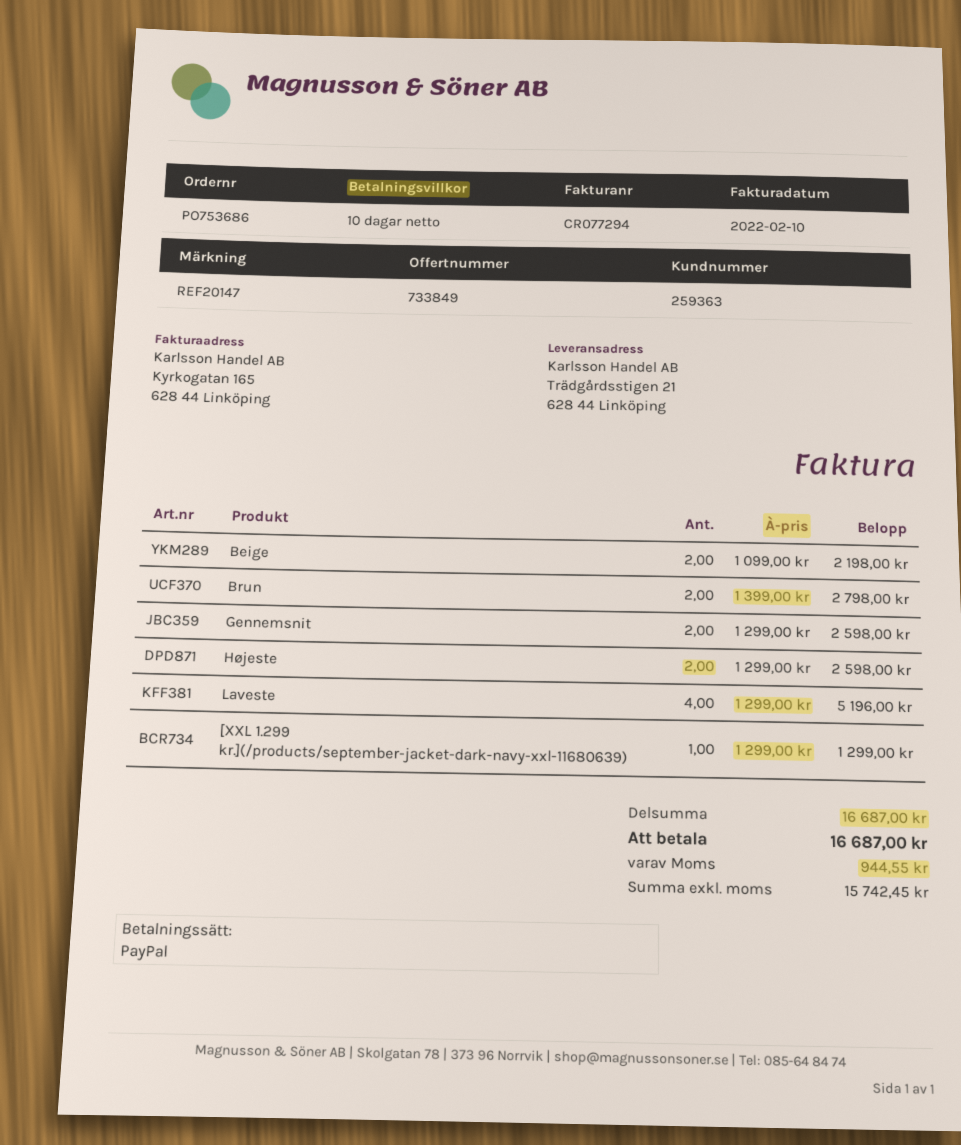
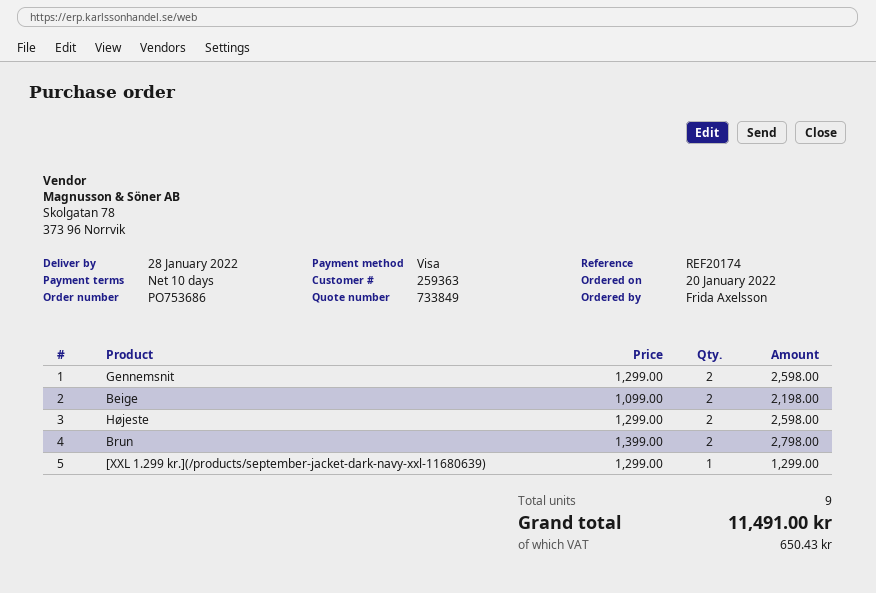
reference: REF20147 -> REF20174
payment method: PayPal -> Visa
Laveste: 4 x 1299.00 = 5196.00 -> none
tax: 944.55 -> 650.43
total: 16687.00 -> 11491.00

